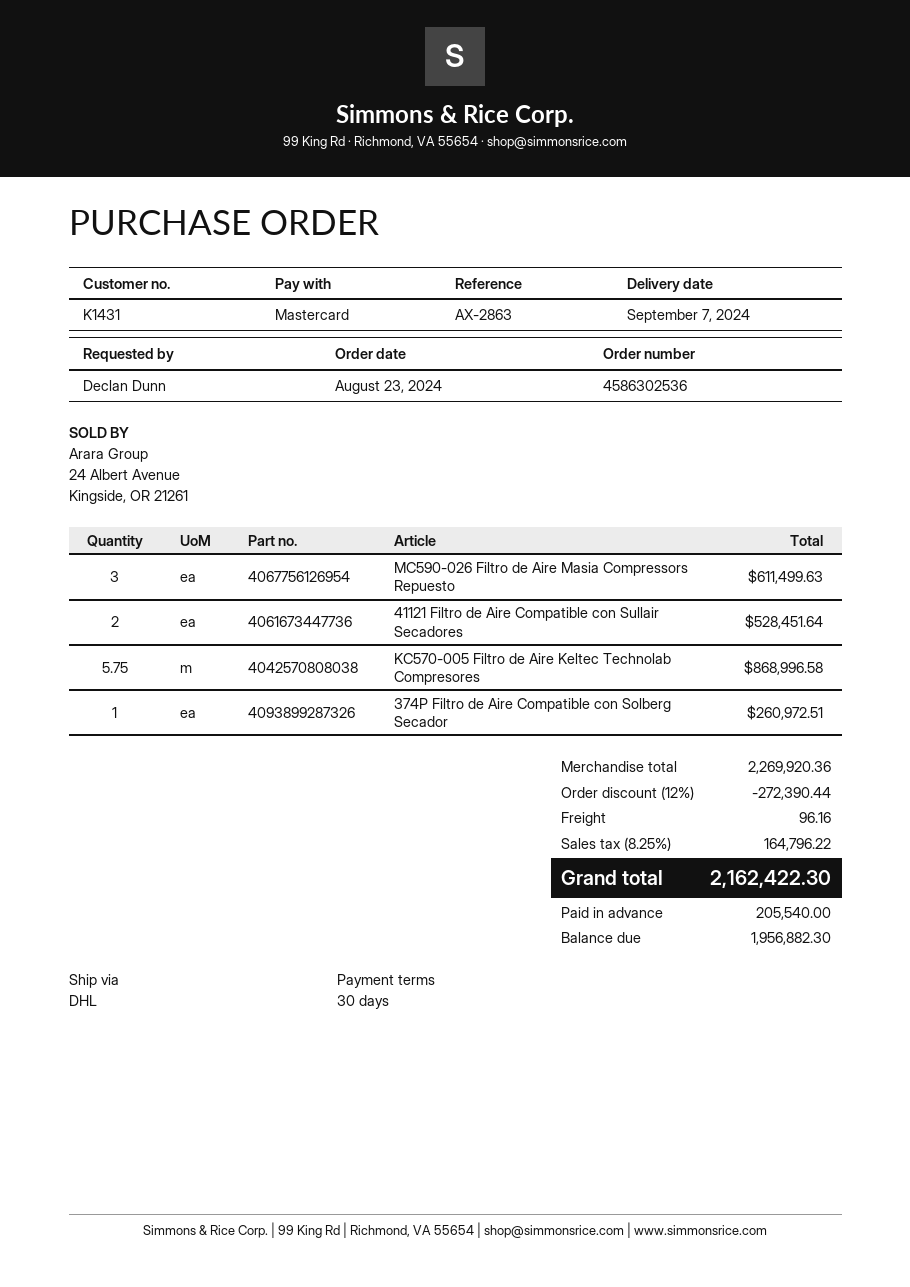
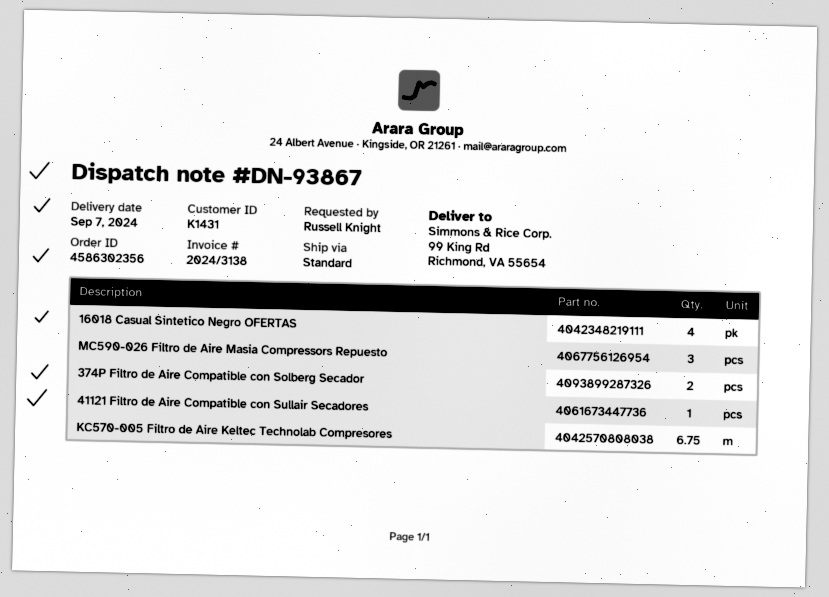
order number: 4586302536 -> 4586302356
ordered by: Declan Dunn -> Russell Knight
shipping method: DHL -> standard
41121 Filtro de Aire Compatible con Sullair Secadores: 2 -> 1
KC570-005 Filtro de Aire Keltec Technolab Compresores: 5.75 -> 6.75
374P Filtro de Aire Compatible con Solberg Secador: 1 -> 2
16018 Casual Sintetico Negro OFERTAS: none -> 4

